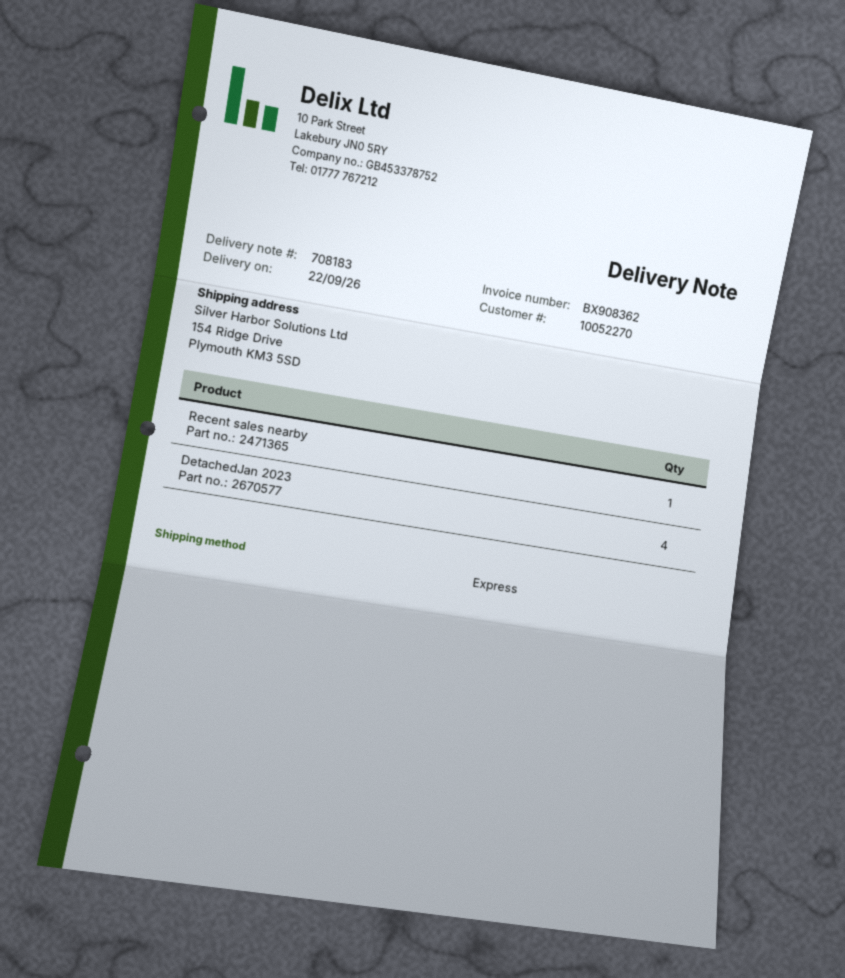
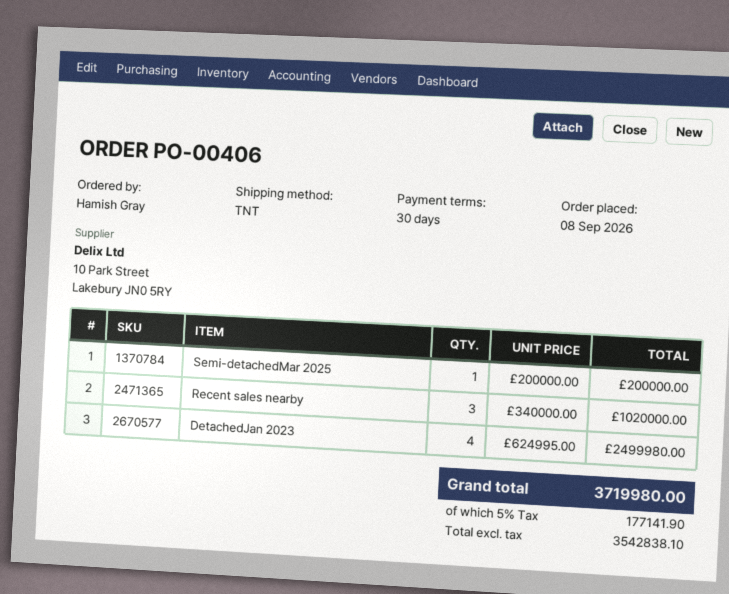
shipping method: express -> TNT
Recent sales nearby: 1 -> 3
Semi-detachedMar 2025: none -> 1

